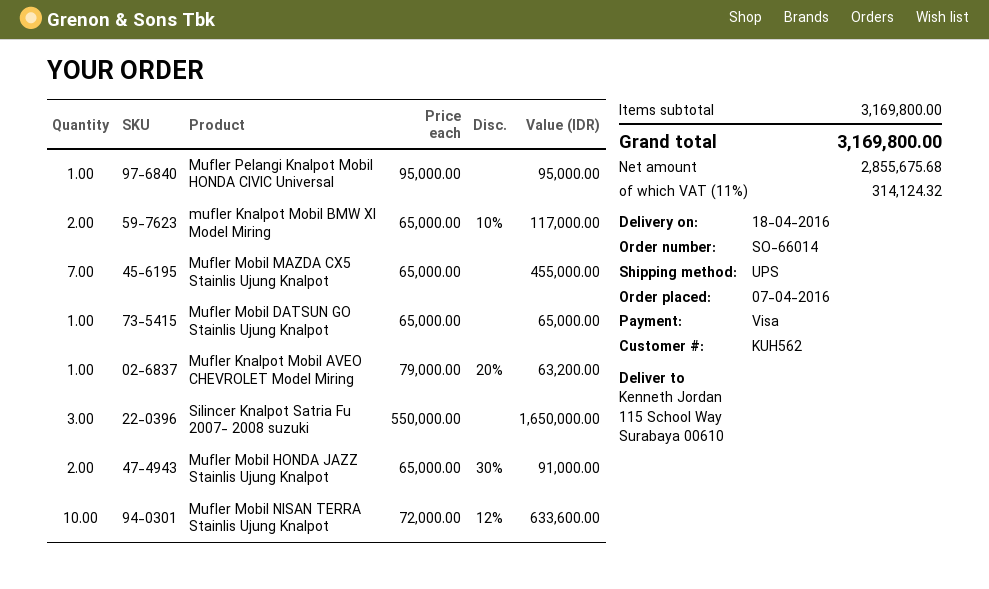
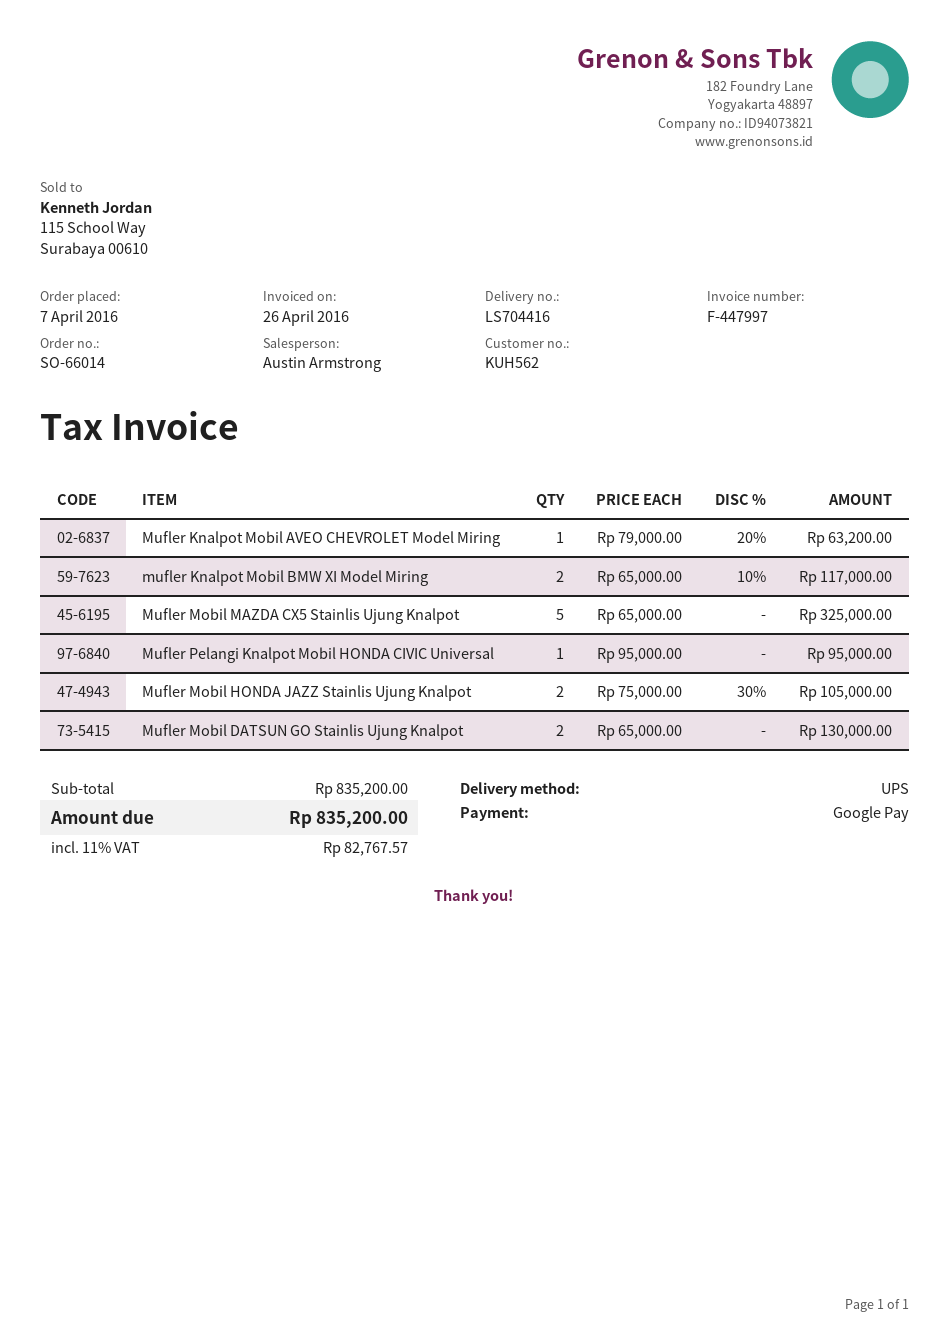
payment method: Visa -> Google Pay
Mufler Mobil MAZDA CX5 Stainlis Ujung Knalpot: 7 x 65000.00 = 455000.00 -> 5 x 65000.00 = 325000.00
Mufler Mobil DATSUN GO Stainlis Ujung Knalpot: 1 x 65000.00 = 65000.00 -> 2 x 65000.00 = 130000.00
Silincer Knalpot Satria Fu 2007- 2008 suzuki: 3 x 550000.00 = 1650000.00 -> none
Mufler Mobil HONDA JAZZ Stainlis Ujung Knalpot: 2 x 65000.00 - 30% = 91000.00 -> 2 x 75000.00 - 30% = 105000.00
Mufler Mobil NISAN TERRA Stainlis Ujung Knalpot: 10 x 72000.00 - 12% = 633600.00 -> none
subtotal: 3169800.00 -> 835200.00
tax: 11% = 314124.32 -> 11% = 82767.57
total: 3169800.00 -> 835200.00

